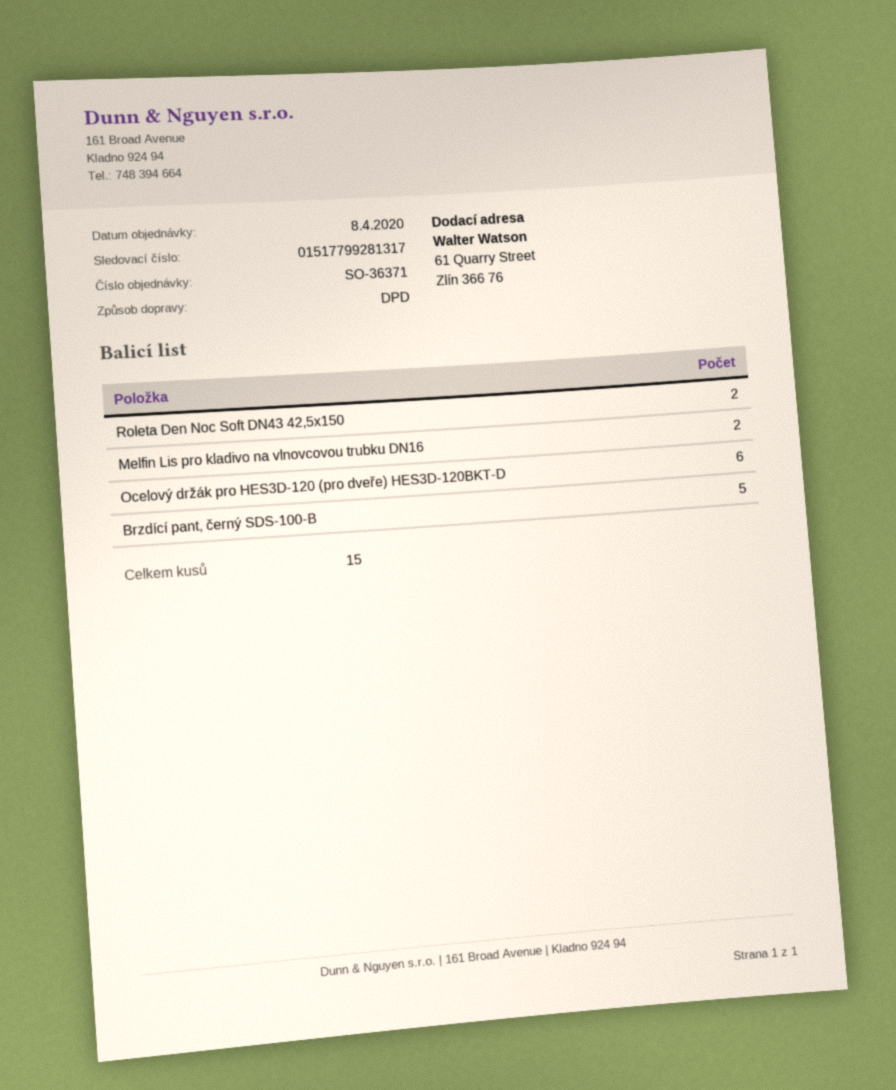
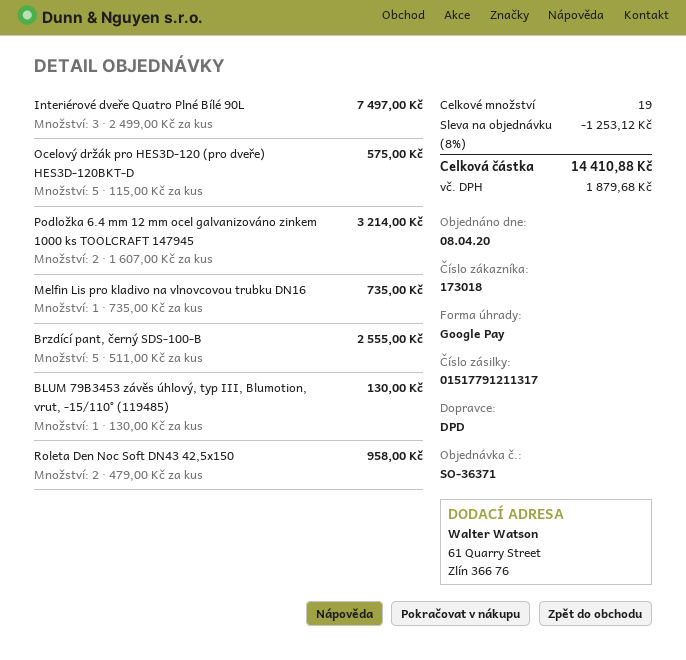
tracking number: 01517799281317 -> 01517791211317
Melfin Lis pro kladivo na vlnovcovou trubku DN16: 2 -> 1
Ocelový držák pro HES3D-120 (pro dveře) HES3D-120BKT-D: 6 -> 5
Interiérové dveře Quatro Plné Bílé 90L: none -> 3
Podložka 6.4 mm 12 mm ocel galvanizováno zinkem 1000 ks TOOLCRAFT 147945: none -> 2
BLUM 79B3453 závěs úhlový, typ III, Blumotion, vrut, -15/110° (119485): none -> 1
total quantity: 15 -> 19

